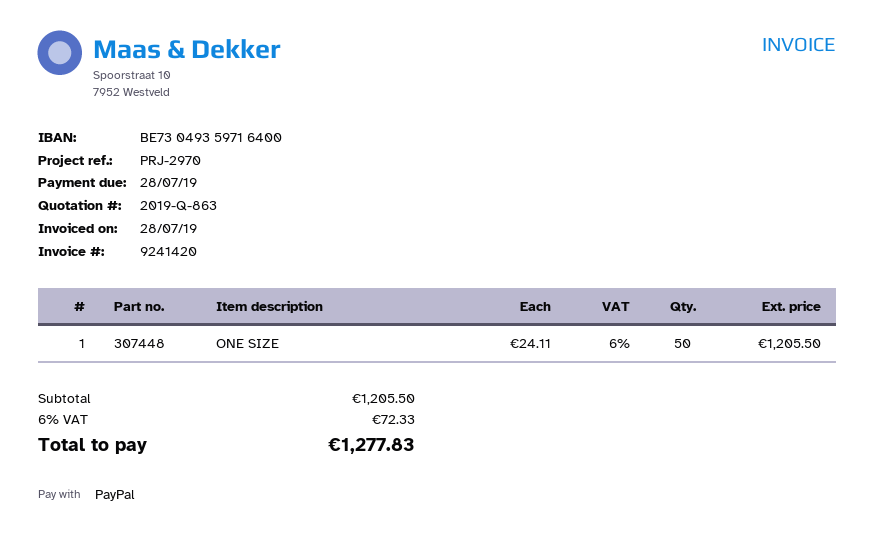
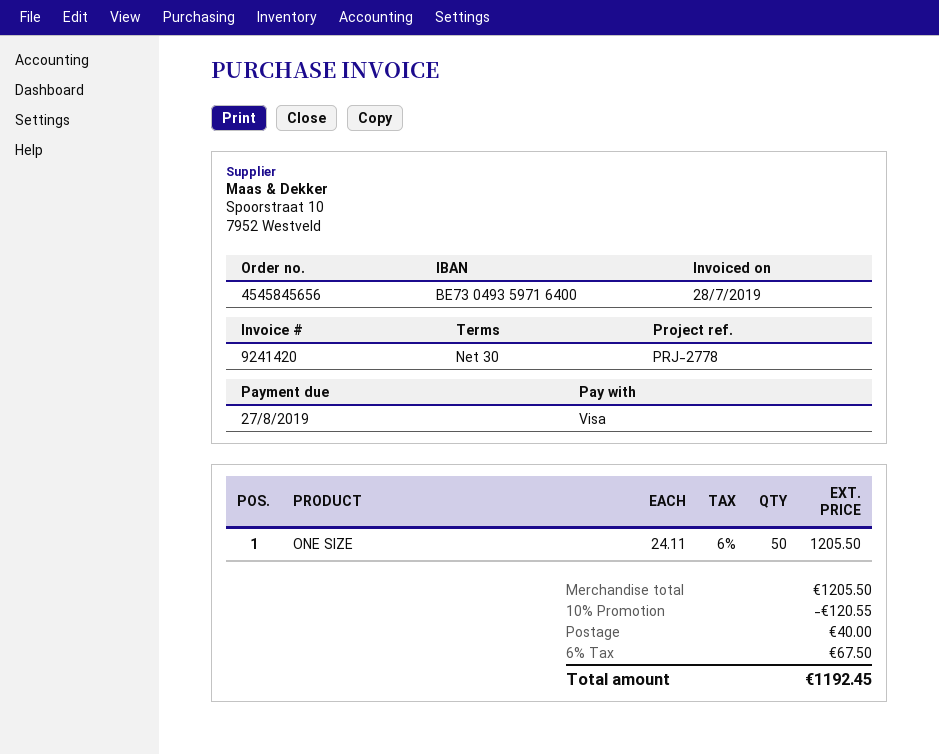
due date: 2019-07-28 -> 2019-08-27
reference: PRJ-2970 -> PRJ-2778
payment method: PayPal -> Visa
discount: none -> 10% = 120.55
shipping: none -> 40.00
tax: 6% = 72.33 -> 6% = 67.50
total: 1277.83 -> 1192.45

